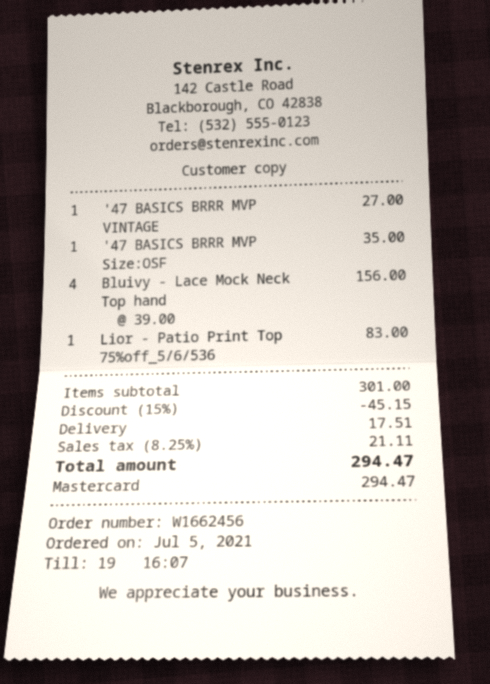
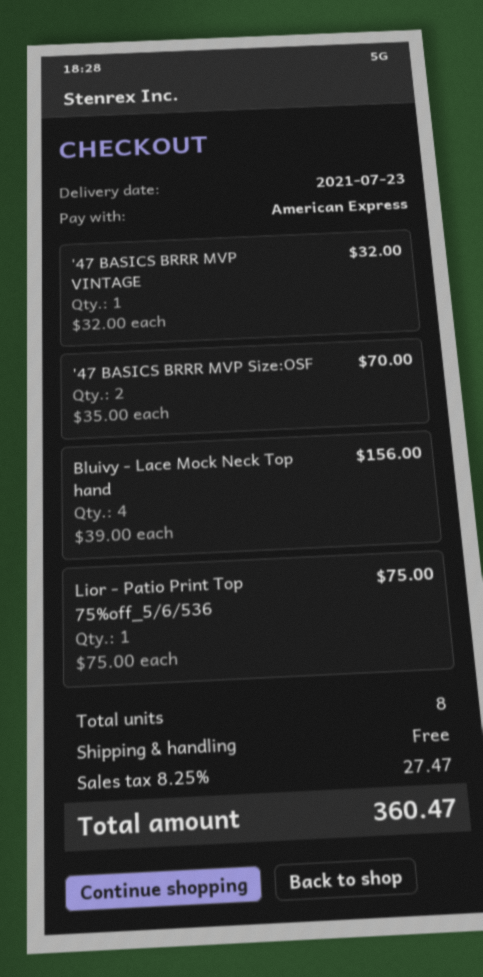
payment method: Mastercard -> American Express
'47 BASICS BRRR MVP VINTAGE: 1 x 27.00 = 27.00 -> 1 x 32.00 = 32.00
'47 BASICS BRRR MVP Size:OSF: 1 x 35.00 = 35.00 -> 2 x 35.00 = 70.00
Lior - Patio Print Top 75%off_5/6/536: 1 x 83.00 = 83.00 -> 1 x 75.00 = 75.00
discount: 15% = 45.15 -> none
shipping: 17.51 -> 0.00
tax: 8.25% = 21.11 -> 8.25% = 27.47
total: 294.47 -> 360.47

